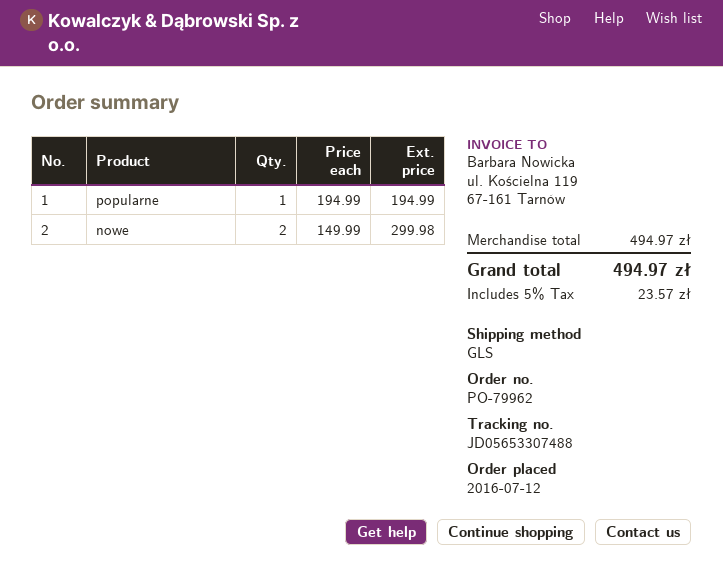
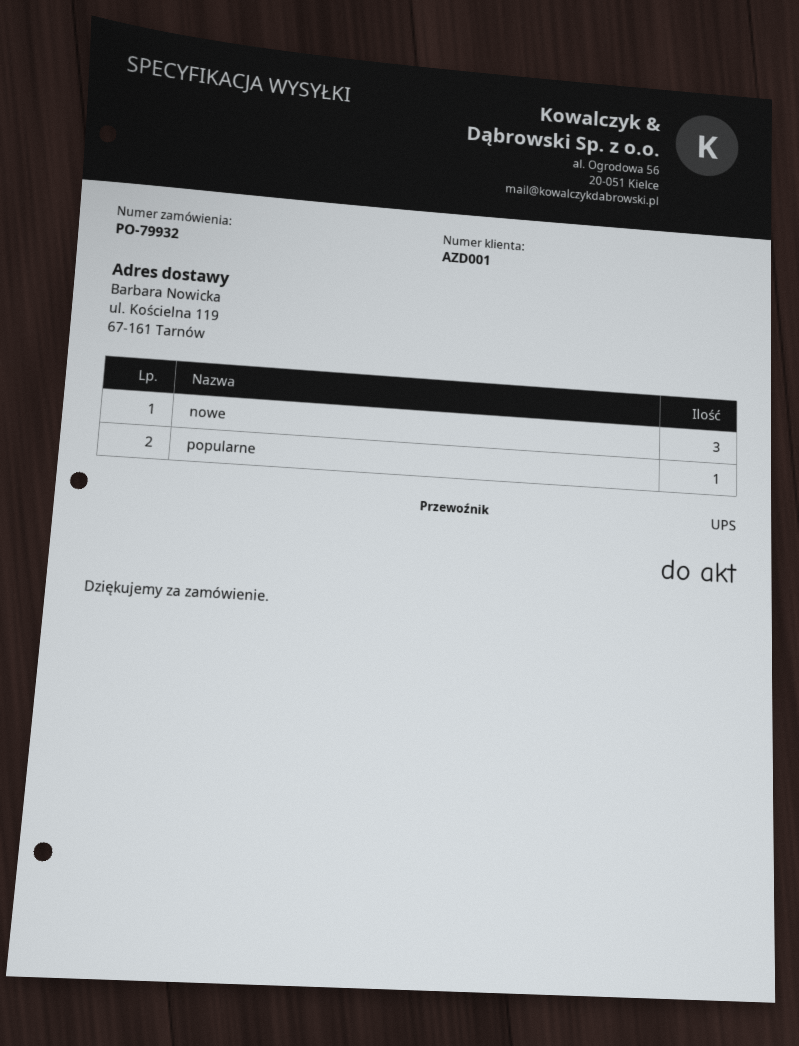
order number: PO-79962 -> PO-79932
shipping method: GLS -> UPS
nowe: 2 -> 3

